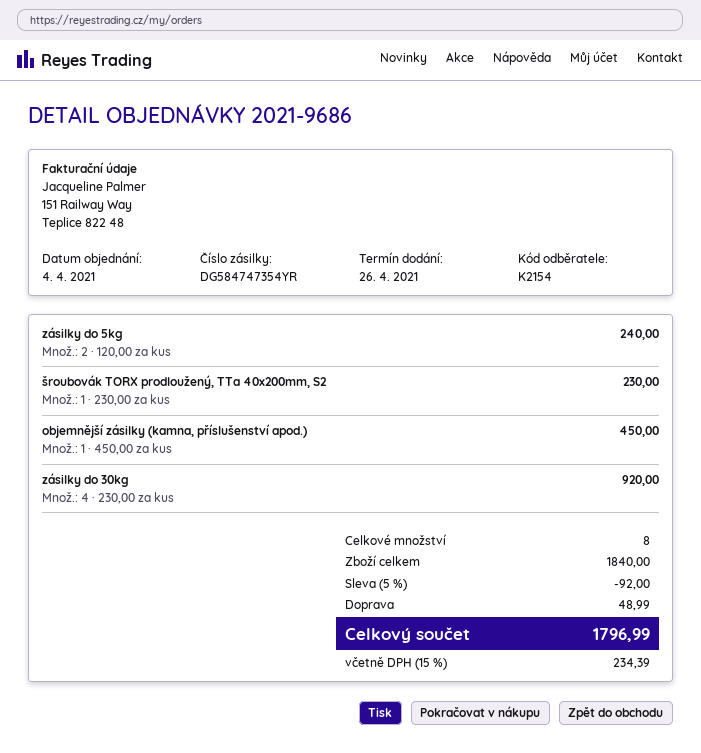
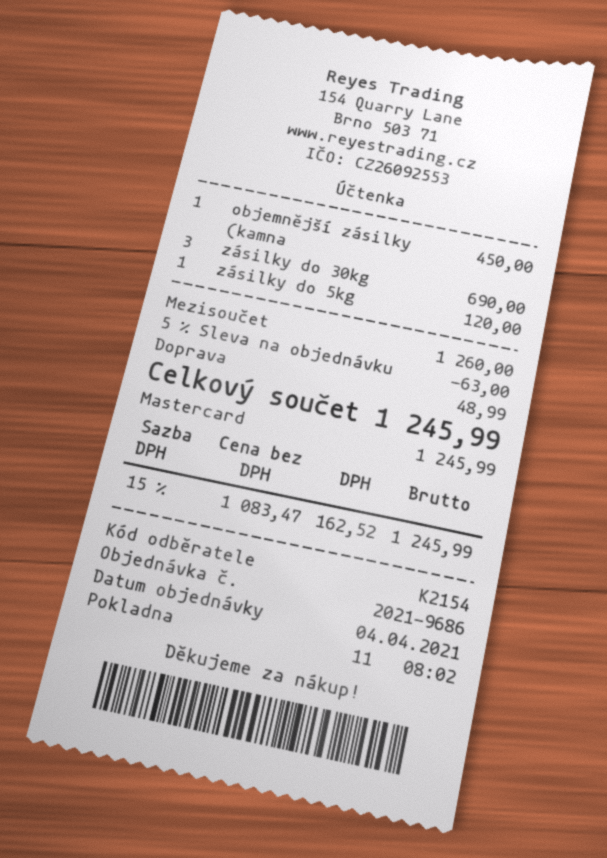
zásilky do 5kg: 2 for 240.00 -> 1 for 120.00
šroubovák TORX prodloužený, TTa 40x200mm, S2: 1 for 230.00 -> none
zásilky do 30kg: 4 for 920.00 -> 3 for 690.00
subtotal: 1840.00 -> 1260.00
discount: 5% = 92.00 -> 5% = 63.00
tax: 15% = 234.39 -> 15% = 162.52
total: 1796.99 -> 1245.99

